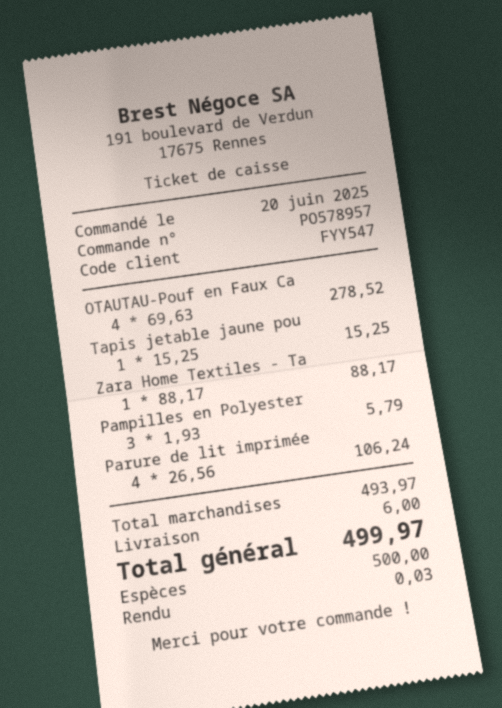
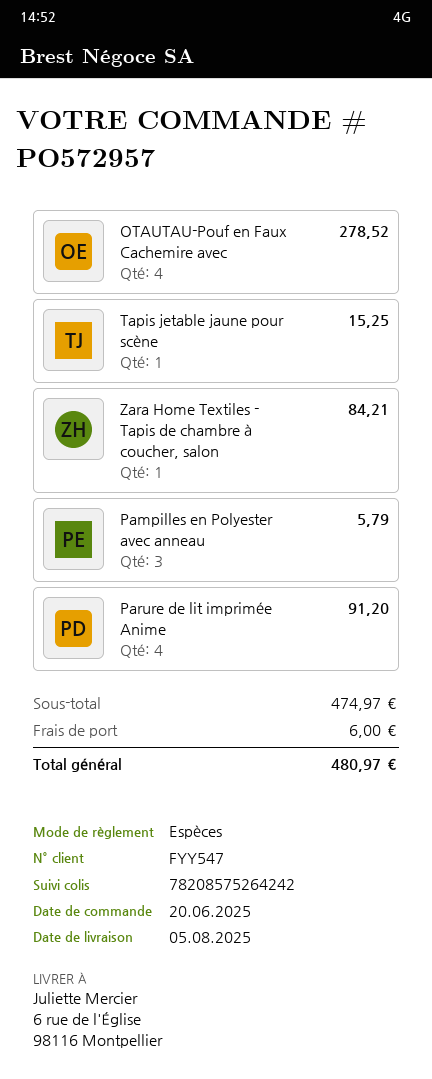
order number: PO578957 -> PO572957
Zara Home Textiles - Ta: 1 for 88.17 -> 1 for 84.21
Parure de lit imprimée: 4 for 106.24 -> 4 for 91.20
subtotal: 493.97 -> 474.97
total: 499.97 -> 480.97

